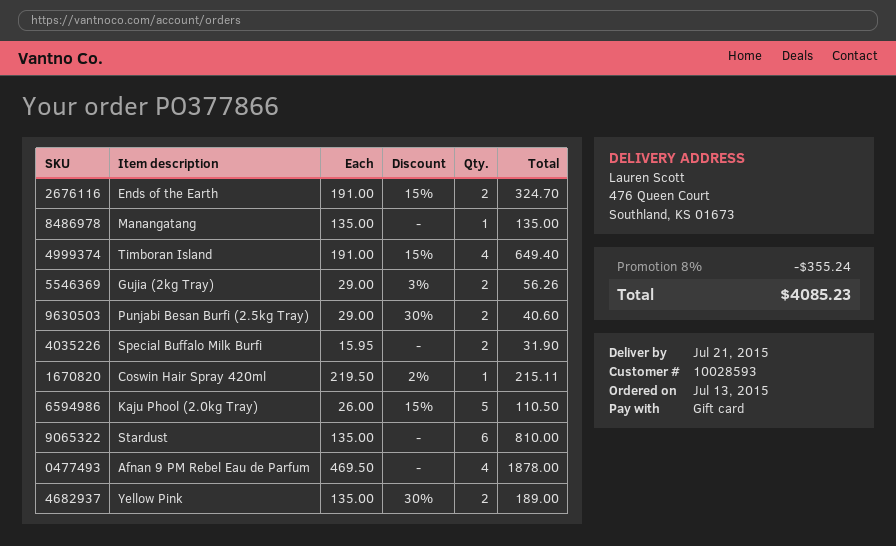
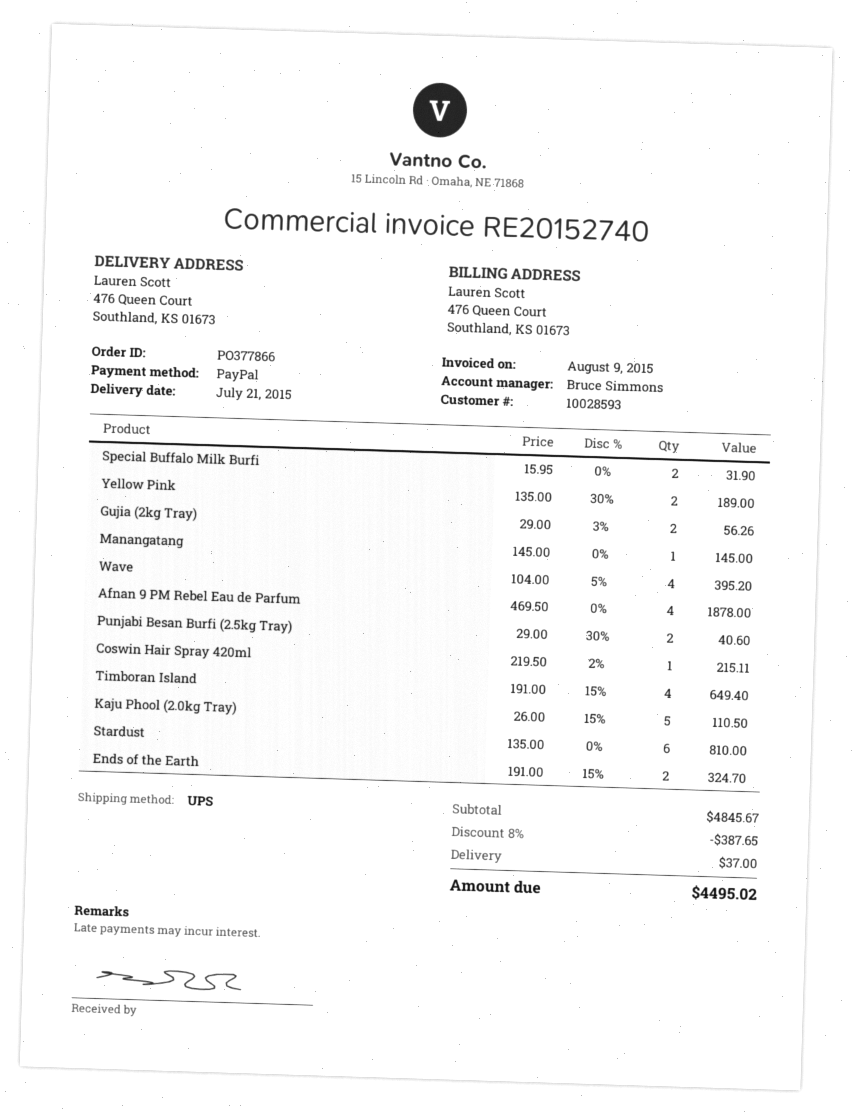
payment method: gift card -> PayPal
Manangatang: 1 x 135.00 = 135.00 -> 1 x 145.00 = 145.00
Wave: none -> 4 x 104.00 - 5% = 395.20
discount: 8% = 355.24 -> 8% = 387.65
shipping: none -> 37.00
total: 4085.23 -> 4495.02

